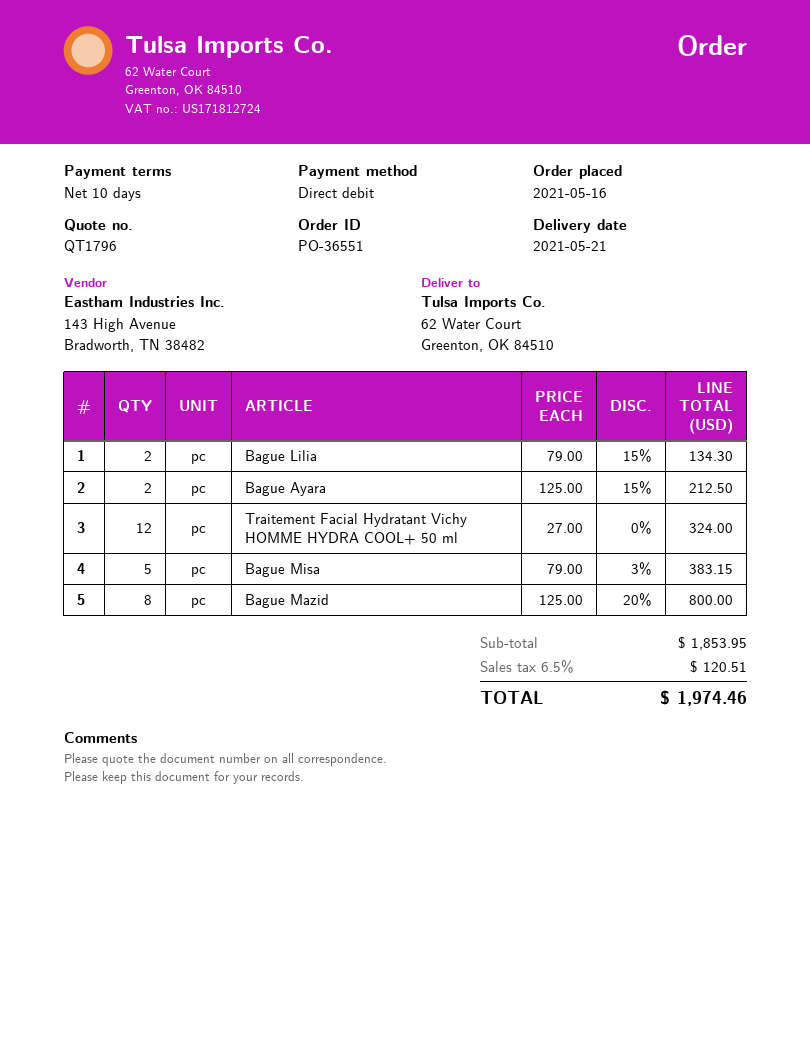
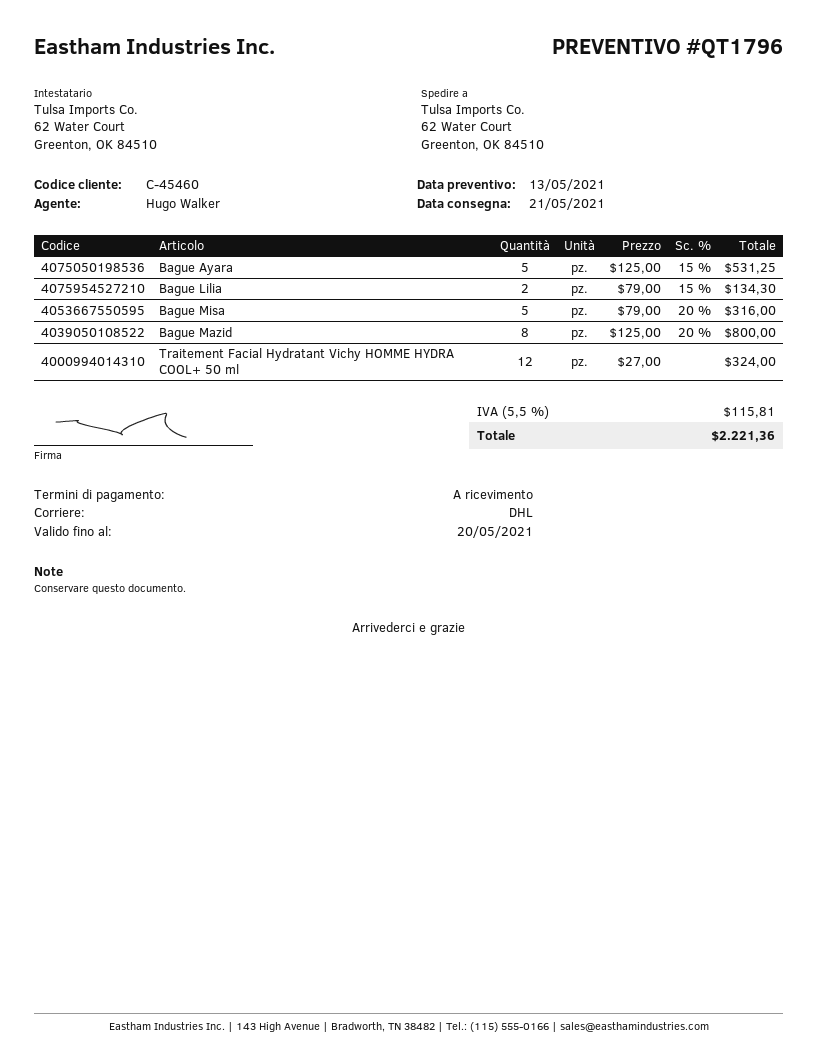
payment terms: 10 days -> on receipt
Bague Ayara: 2 x 125.00 - 15% = 212.50 -> 5 x 125.00 - 15% = 531.25
Bague Misa: 5 x 79.00 - 3% = 383.15 -> 5 x 79.00 - 20% = 316.00
tax: 6.5% = 120.51 -> 5.5% = 115.81
total: 1974.46 -> 2221.36

